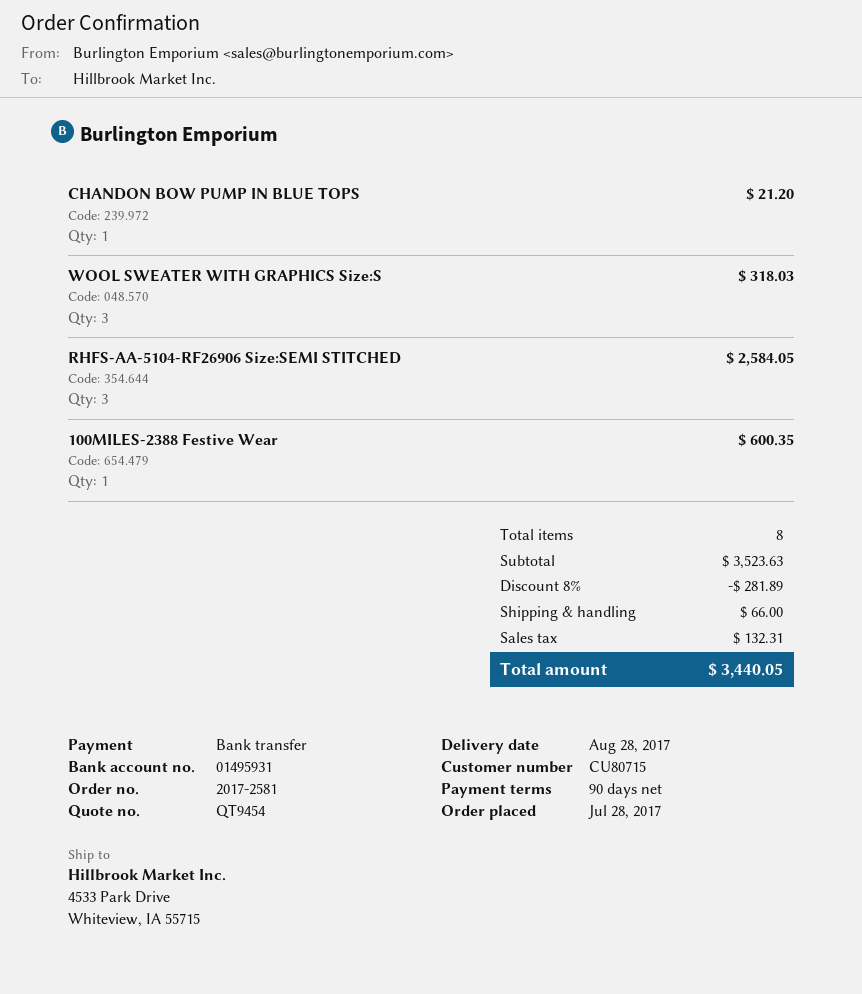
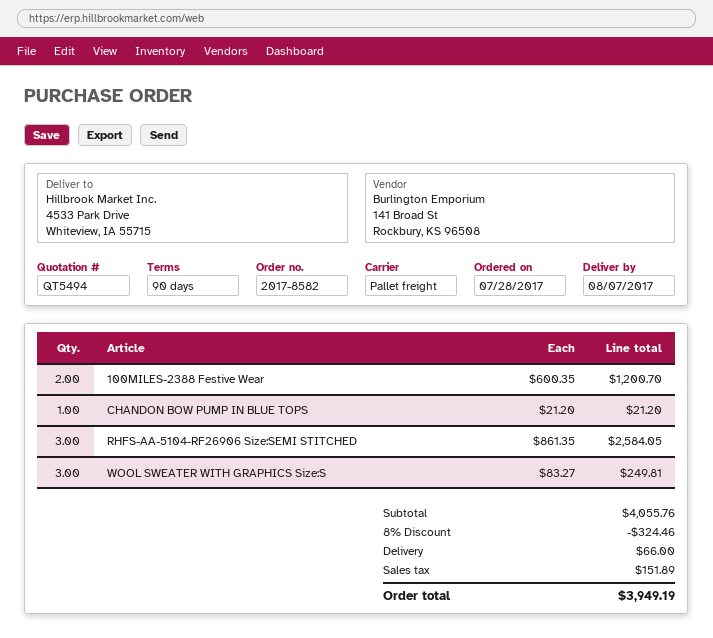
quote number: QT9454 -> QT5494
order number: 2017-2581 -> 2017-8582
delivery date: 2017-08-28 -> 2017-08-07
WOOL SWEATER WITH GRAPHICS Size:S: 3 for 318.03 -> 3 for 249.81
100MILES-2388 Festive Wear: 1 for 600.35 -> 2 for 1200.70
subtotal: 3523.63 -> 4055.76
discount: 8% = 281.89 -> 8% = 324.46
tax: 132.31 -> 151.89
total: 3440.05 -> 3949.19

